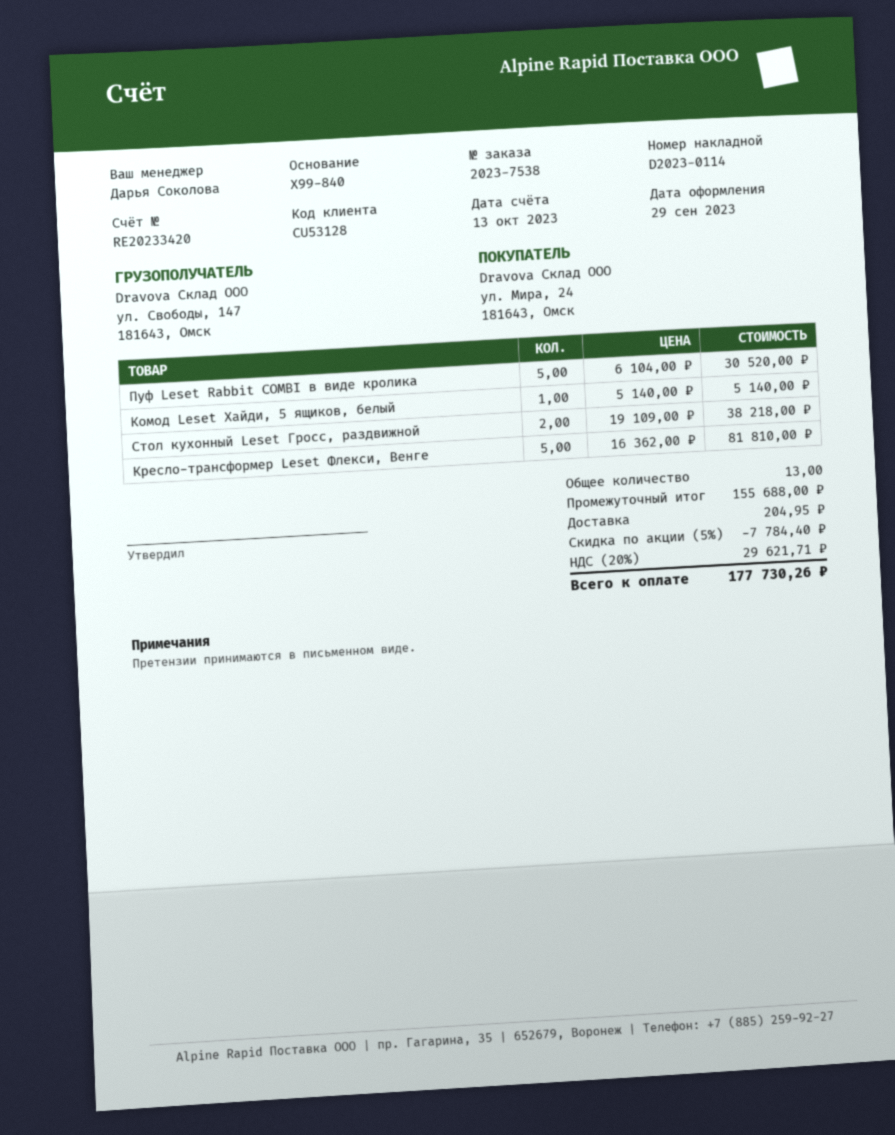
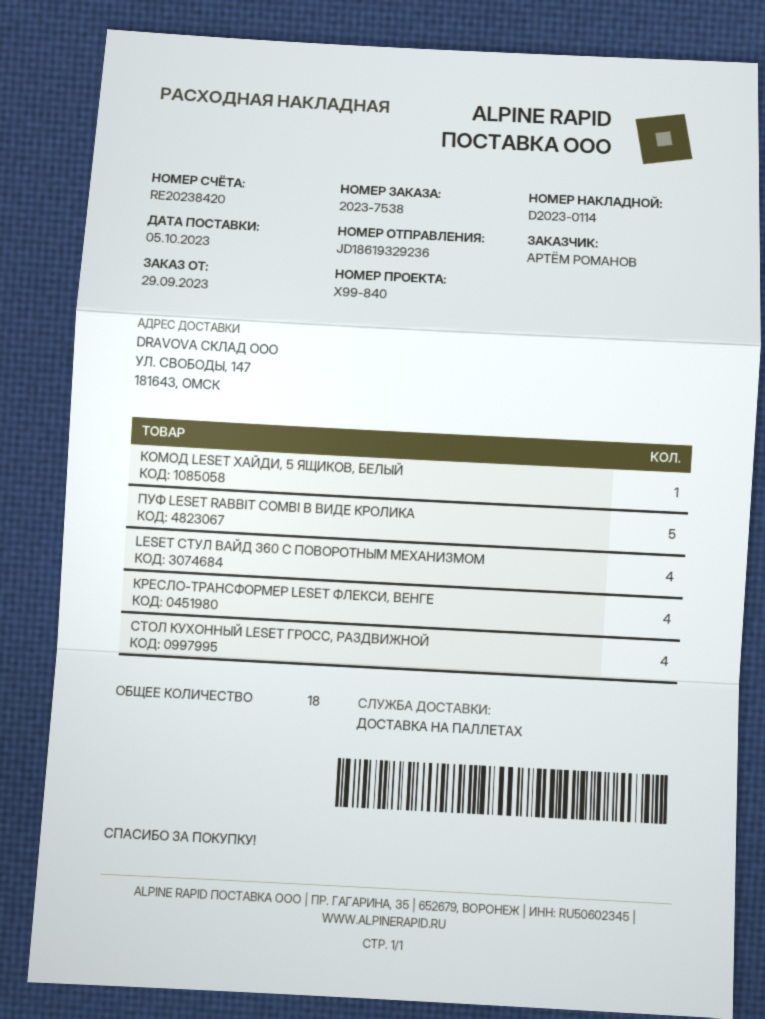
invoice number: RE20233420 -> RE20238420
Стол кухонный Leset Гросс, раздвижной: 2 -> 4
Кресло-трансформер Leset Флекси, Венге: 5 -> 4
LESET СТУЛ ВАЙД 360 С ПОВОРОТНЫМ МЕХАНИЗМОМ: none -> 4
total quantity: 13 -> 18

